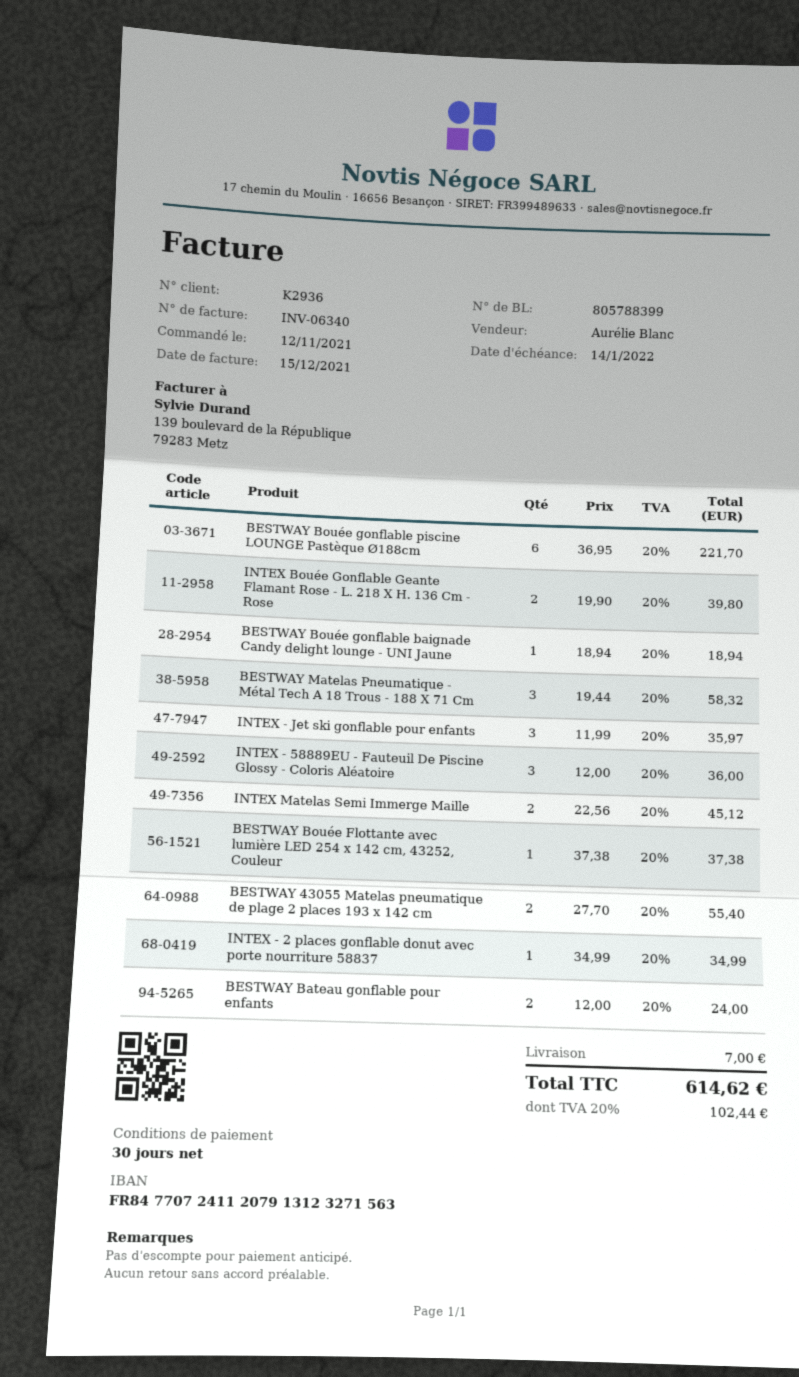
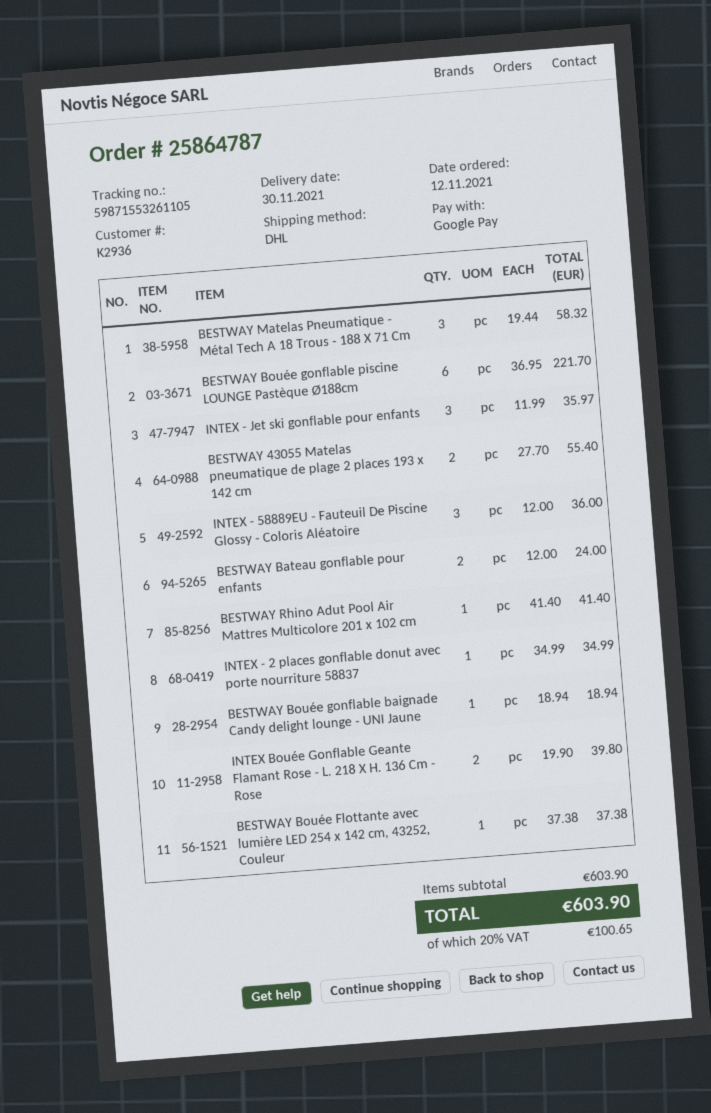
INTEX Matelas Semi Immerge Maille: 2 x 22.56 = 45.12 -> none
BESTWAY Rhino Adut Pool Air Mattres Multicolore 201 x 102 cm: none -> 1 x 41.40 = 41.40
shipping: 7.00 -> none
tax: 20% = 102.44 -> 20% = 100.65
total: 614.62 -> 603.90

